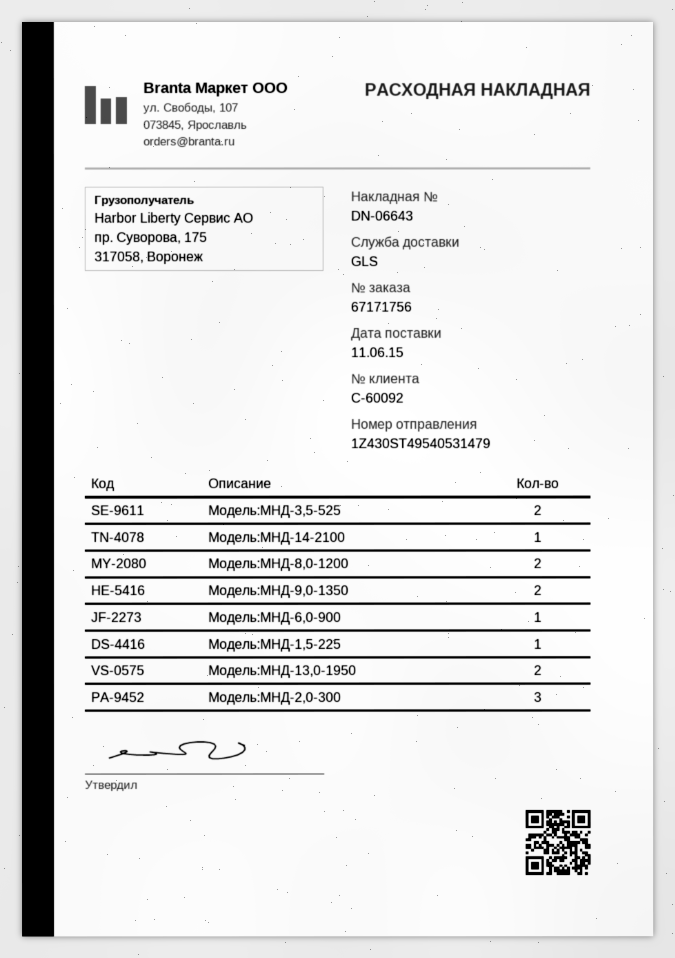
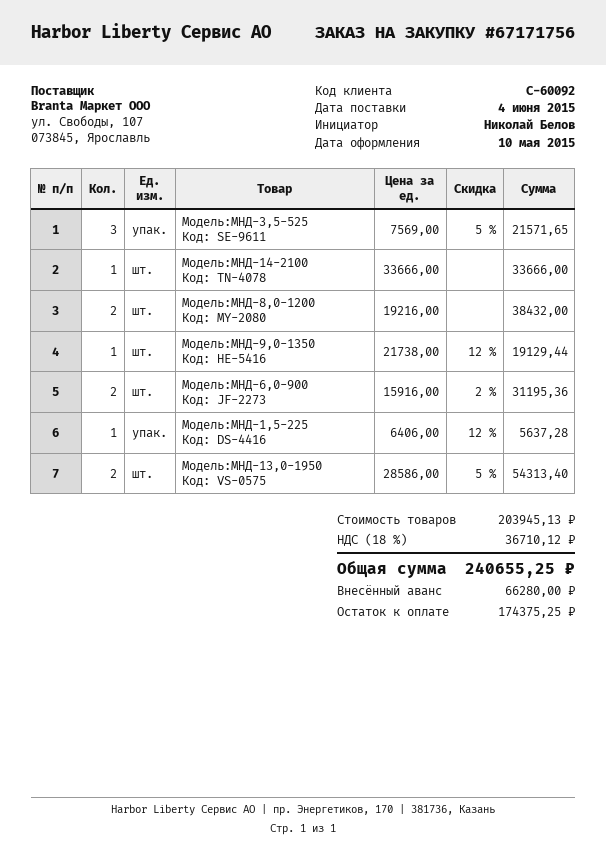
delivery date: 2015-06-11 -> 2015-06-04
Модель:МНД-3,5-525: 2 -> 3
Модель:МНД-9,0-1350: 2 -> 1
Модель:МНД-6,0-900: 1 -> 2
Модель:МНД-2,0-300: 3 -> none

